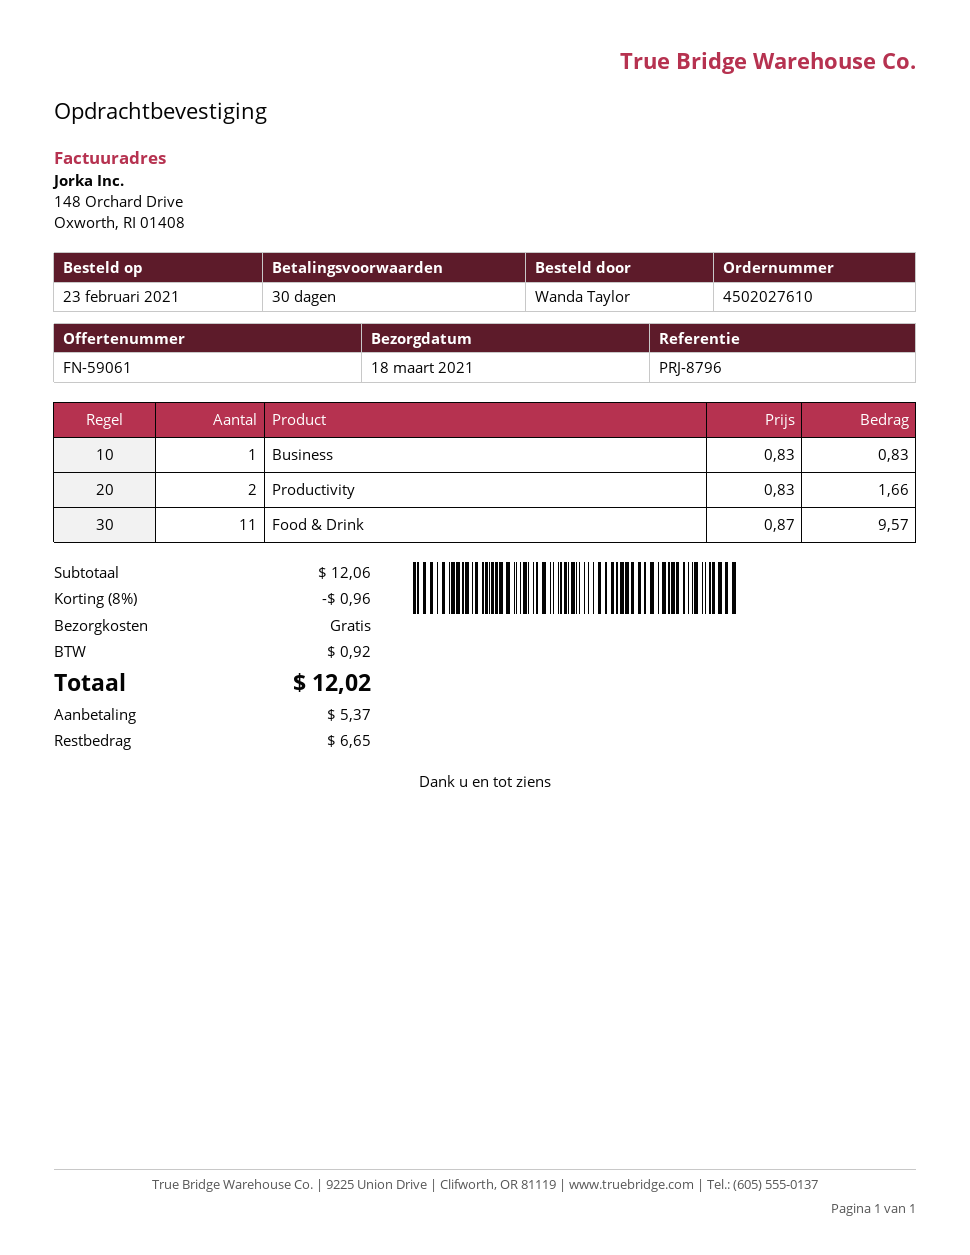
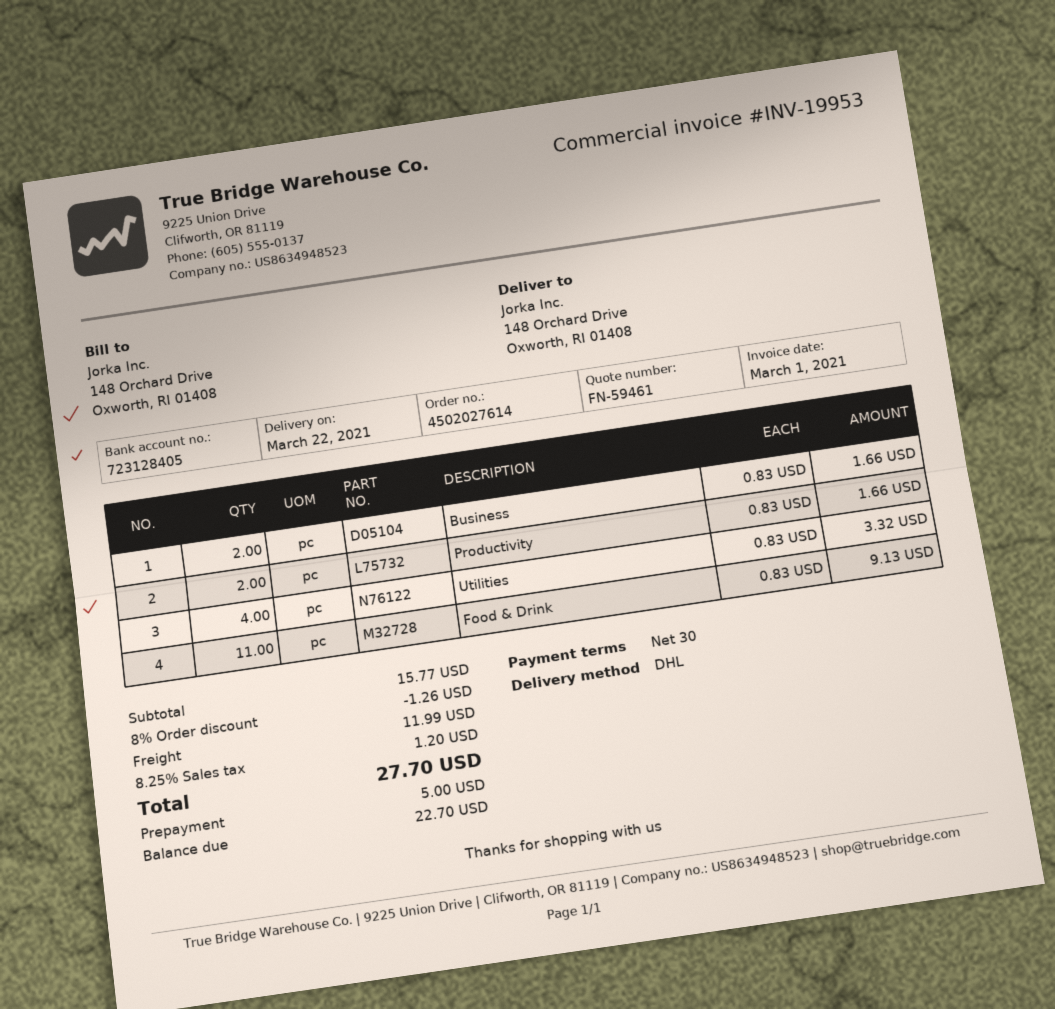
quote number: FN-59061 -> FN-59461
order number: 4502027610 -> 4502027614
delivery date: 2021-03-18 -> 2021-03-22
Business: 1 x 0.83 = 0.83 -> 2 x 0.83 = 1.66
Food & Drink: 11 x 0.87 = 9.57 -> 11 x 0.83 = 9.13
Utilities: none -> 4 x 0.83 = 3.32
subtotal: 12.06 -> 15.77
discount: 8% = 0.96 -> 8% = 1.26
shipping: 0.00 -> 11.99
tax: 0.92 -> 1.20
total: 12.02 -> 27.70
deposit: 5.37 -> 5.00
balance: 6.65 -> 22.70

